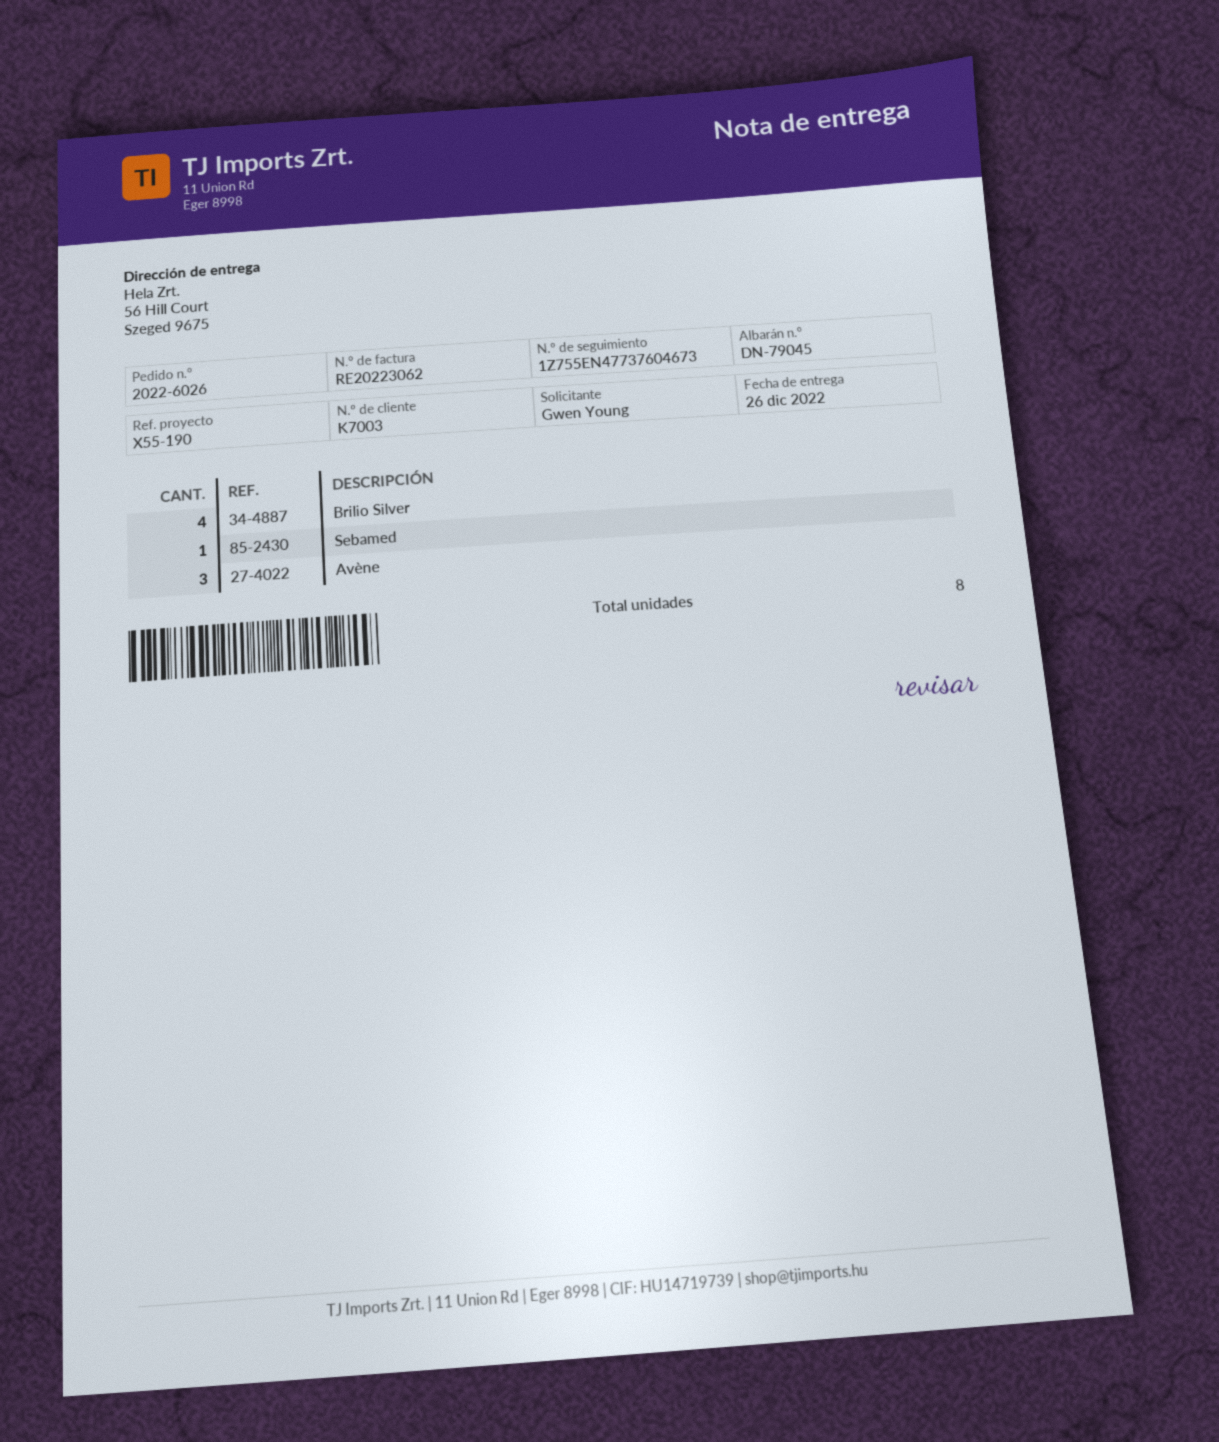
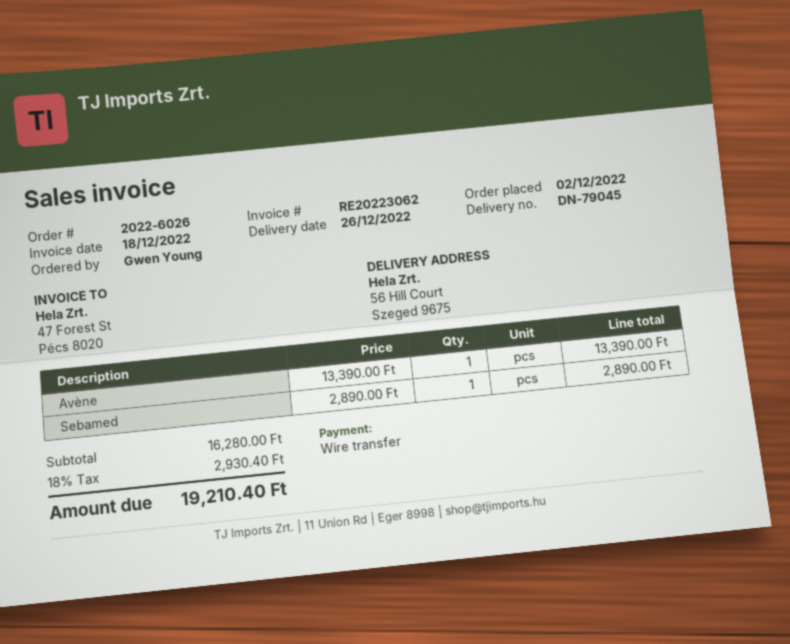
Brilio Silver: 4 -> none
Avène: 3 -> 1

